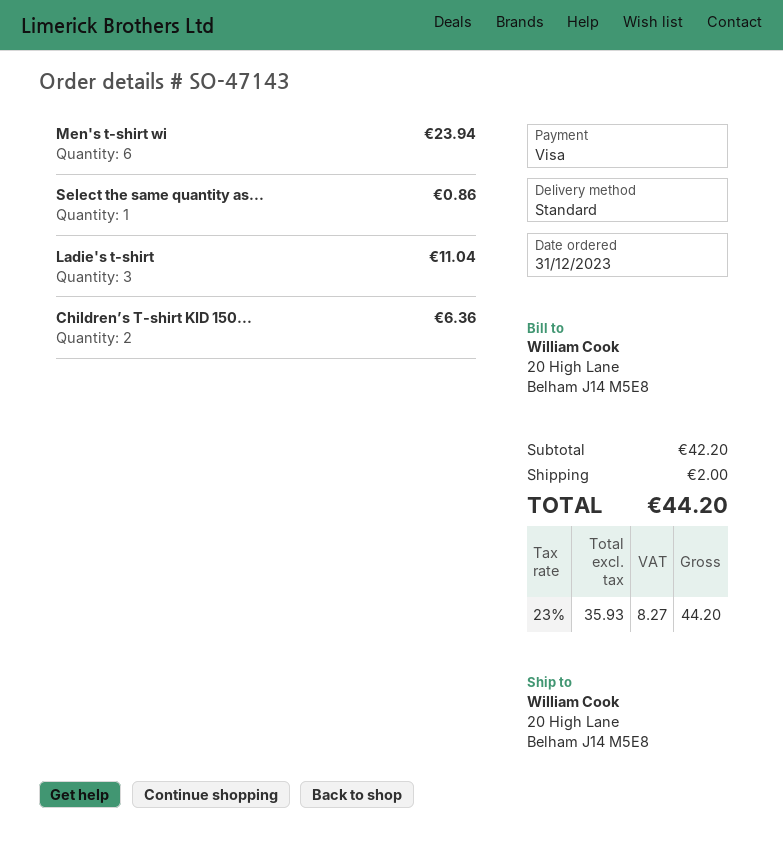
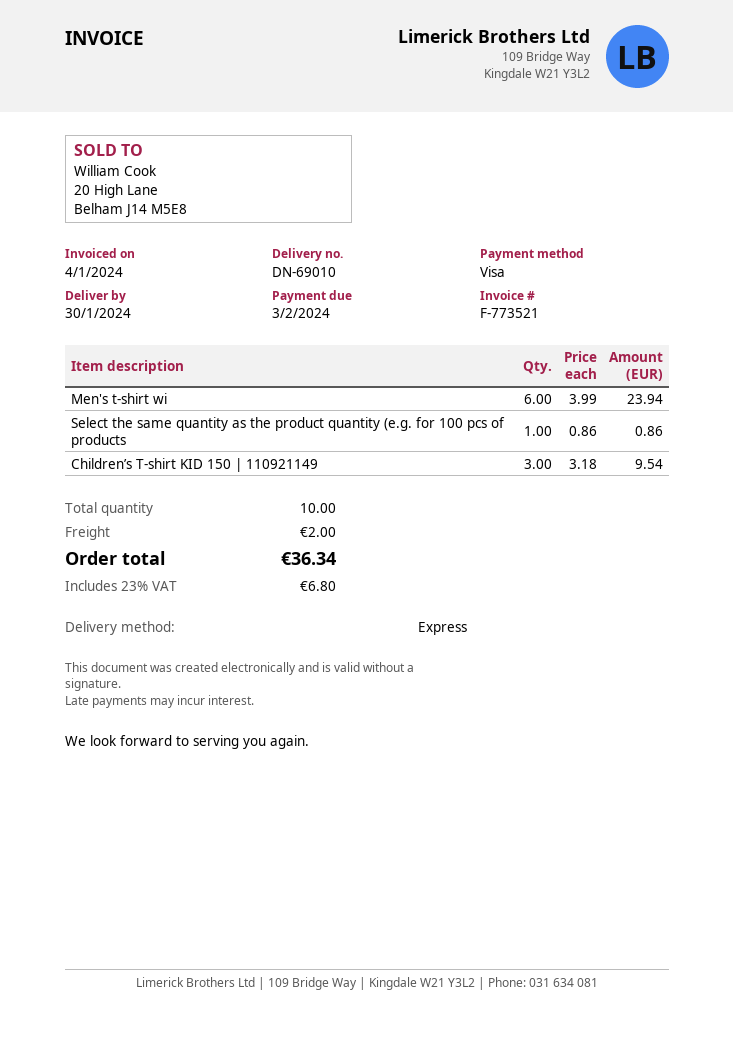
shipping method: standard -> express
Ladie's t-shirt: 3 for 11.04 -> none
Children’s T-shirt KID 150...: 2 for 6.36 -> 3 for 9.54
tax: 23% = 8.27 -> 23% = 6.80
total: 44.20 -> 36.34

